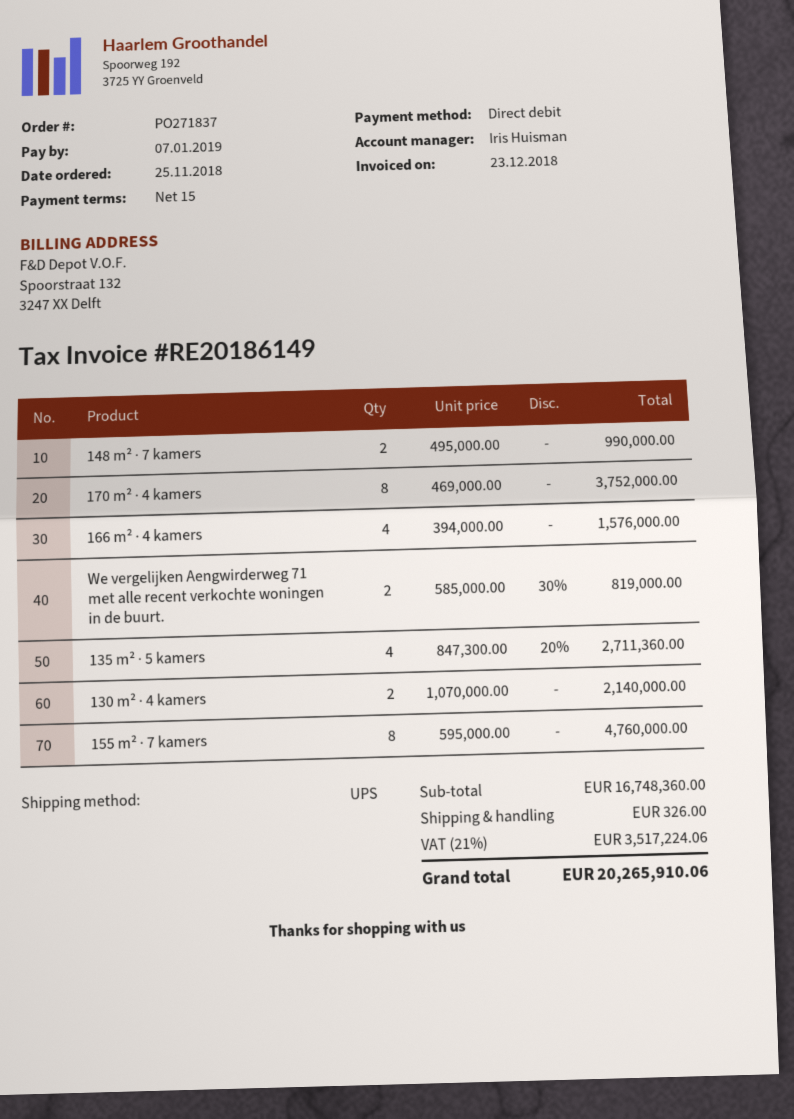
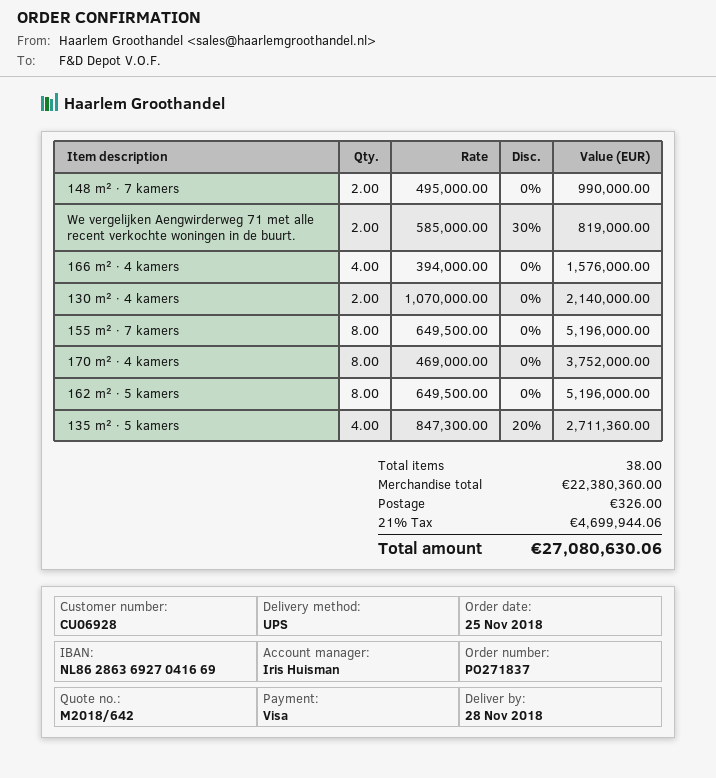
payment method: direct debit -> Visa
155 m² · 7 kamers: 8 x 595000.00 = 4760000.00 -> 8 x 649500.00 = 5196000.00
162 m² · 5 kamers: none -> 8 x 649500.00 = 5196000.00
subtotal: 16748360.00 -> 22380360.00
tax: 21% = 3517224.06 -> 21% = 4699944.06
total: 20265910.06 -> 27080630.06

